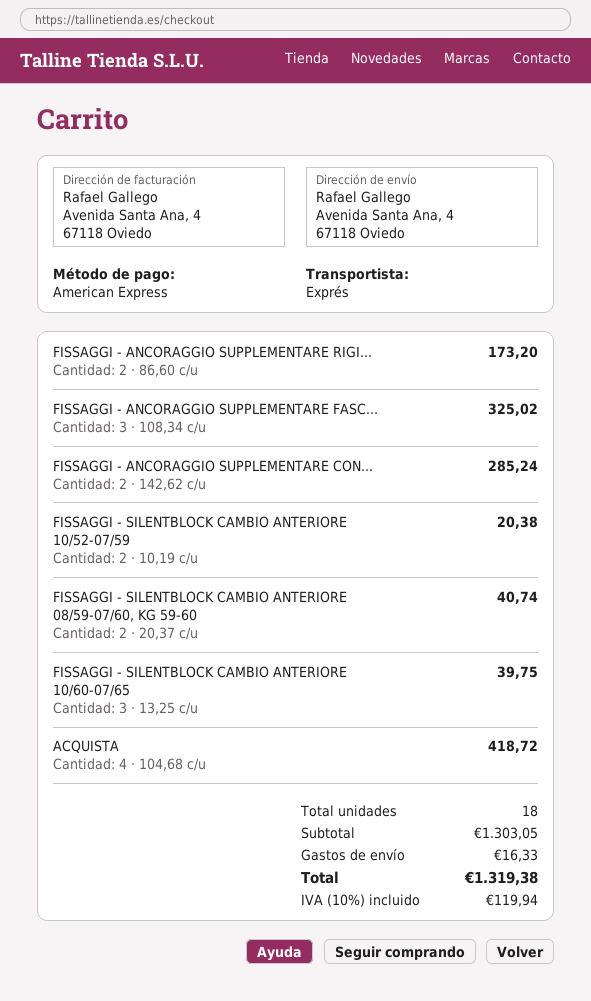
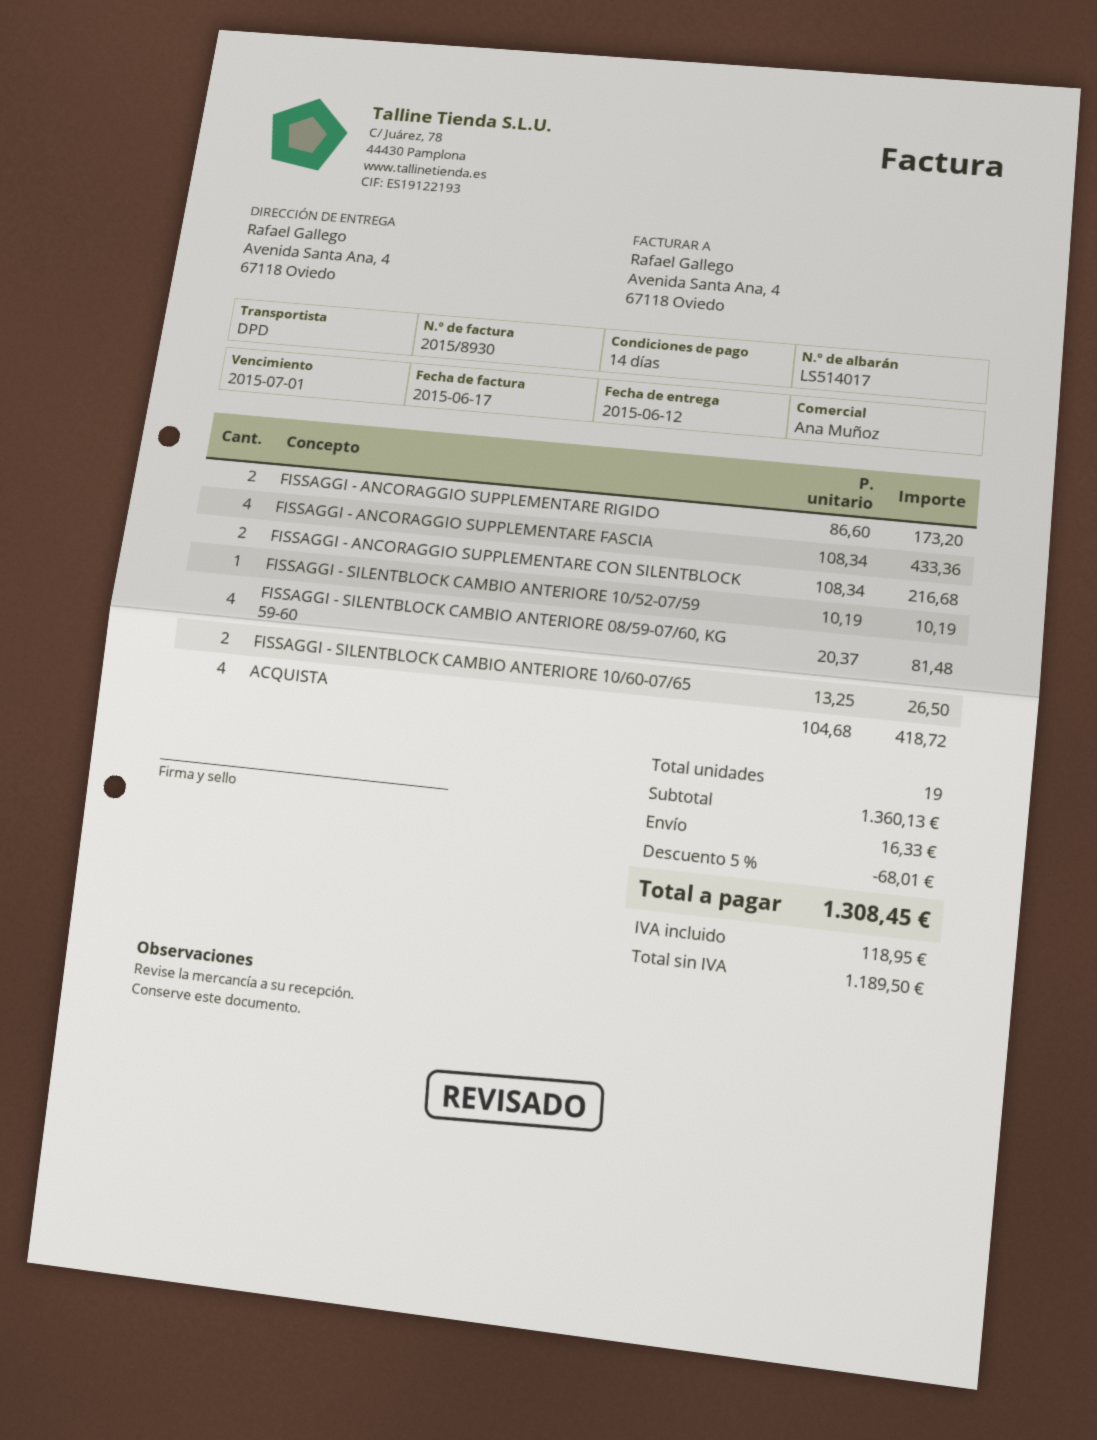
shipping method: express -> DPD
FISSAGGI - ANCORAGGIO SUPPLEMENTARE FASC...: 3 x 108.34 = 325.02 -> 4 x 108.34 = 433.36
FISSAGGI - ANCORAGGIO SUPPLEMENTARE CON...: 2 x 142.62 = 285.24 -> 2 x 108.34 = 216.68
FISSAGGI - SILENTBLOCK CAMBIO ANTERIORE 10/52-07/59: 2 x 10.19 = 20.38 -> 1 x 10.19 = 10.19
FISSAGGI - SILENTBLOCK CAMBIO ANTERIORE 08/59-07/60, KG 59-60: 2 x 20.37 = 40.74 -> 4 x 20.37 = 81.48
FISSAGGI - SILENTBLOCK CAMBIO ANTERIORE 10/60-07/65: 3 x 13.25 = 39.75 -> 2 x 13.25 = 26.50
total quantity: 18 -> 19
subtotal: 1303.05 -> 1360.13
discount: none -> 5% = 68.01
tax: 119.94 -> 118.95
total: 1319.38 -> 1308.45

